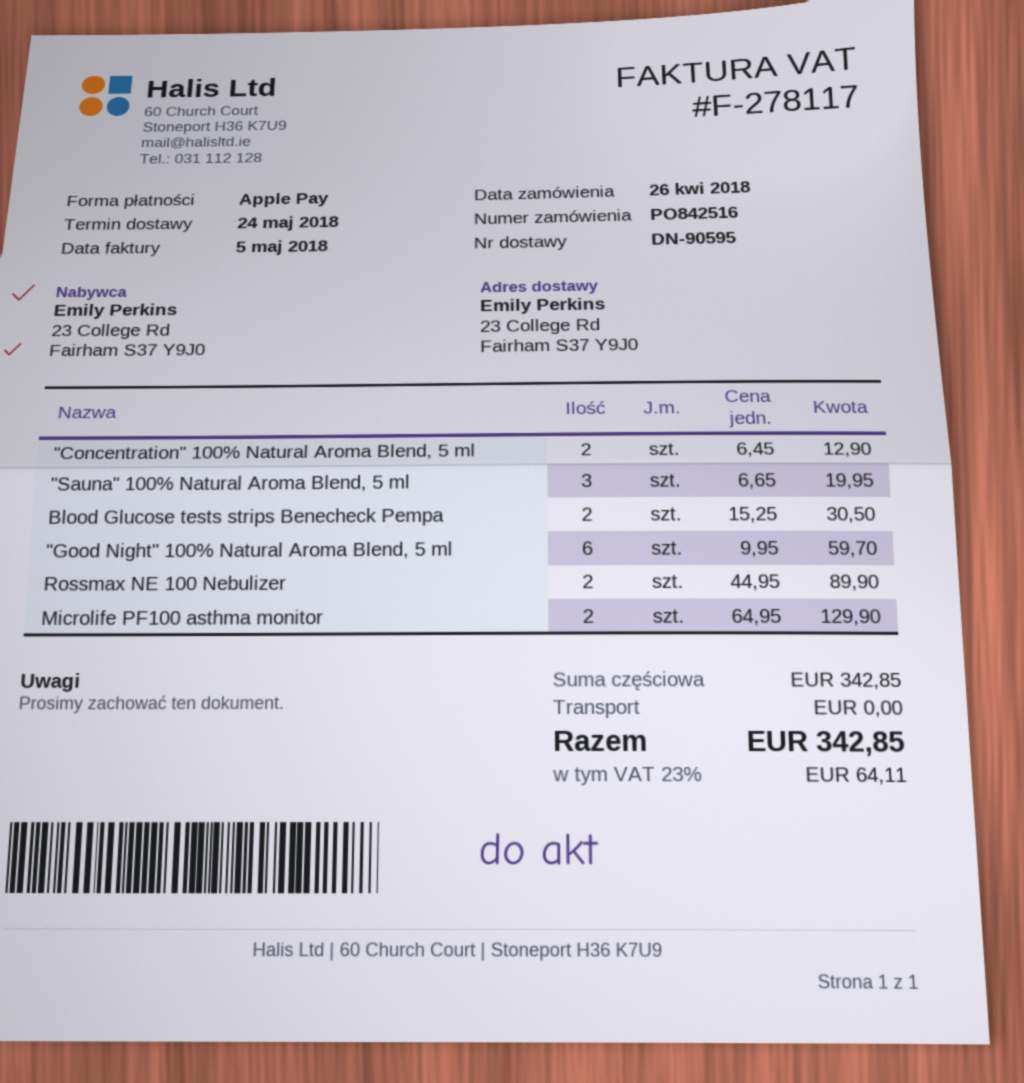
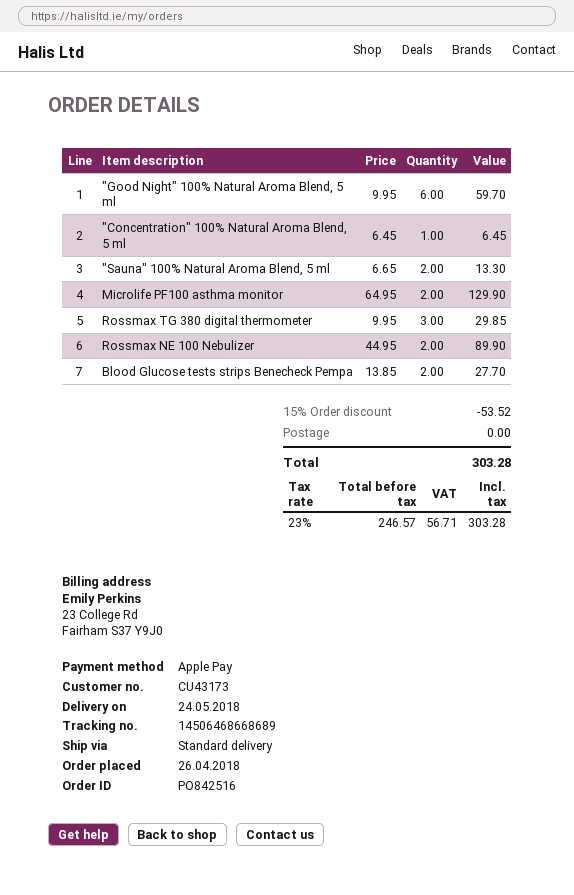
"Concentration" 100% Natural Aroma Blend, 5 ml: 2 x 6.45 = 12.90 -> 1 x 6.45 = 6.45
"Sauna" 100% Natural Aroma Blend, 5 ml: 3 x 6.65 = 19.95 -> 2 x 6.65 = 13.30
Blood Glucose tests strips Benecheck Pempa: 2 x 15.25 = 30.50 -> 2 x 13.85 = 27.70
Rossmax TG 380 digital thermometer: none -> 3 x 9.95 = 29.85
discount: none -> 15% = 53.52
tax: 23% = 64.11 -> 23% = 56.71
total: 342.85 -> 303.28

